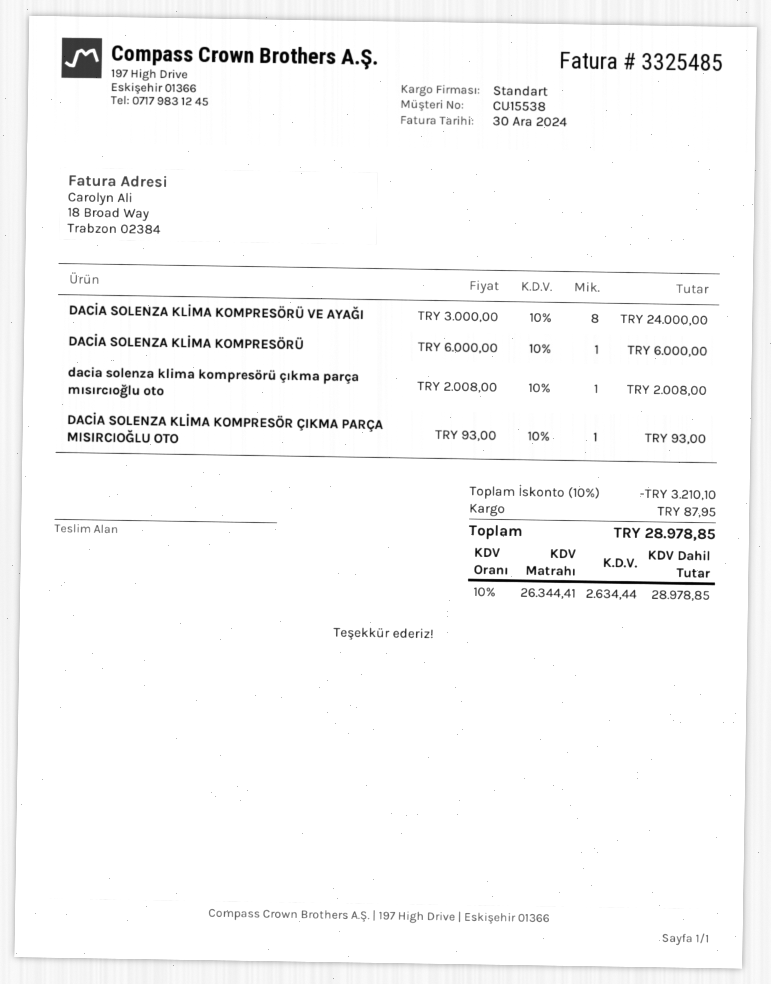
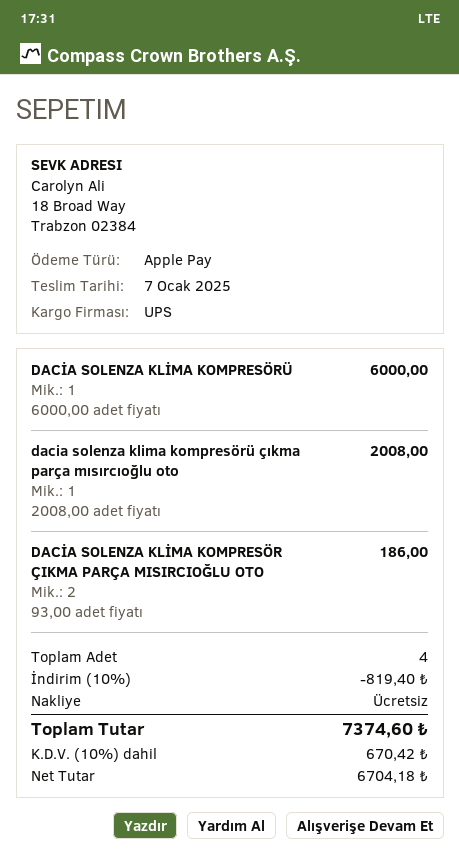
shipping method: standard -> UPS
DACİA SOLENZA KLİMA KOMPRESÖRÜ VE AYAĞI: 8 x 3000.00 = 24000.00 -> none
DACİA SOLENZA KLİMA KOMPRESÖR ÇIKMA PARÇA MISIRCIOĞLU OTO: 1 x 93.00 = 93.00 -> 2 x 93.00 = 186.00
discount: 10% = 3210.10 -> 10% = 819.40
shipping: 87.95 -> 0.00
net: 26344.41 -> 6704.18
tax: 10% = 2634.44 -> 10% = 670.42
total: 28978.85 -> 7374.60

